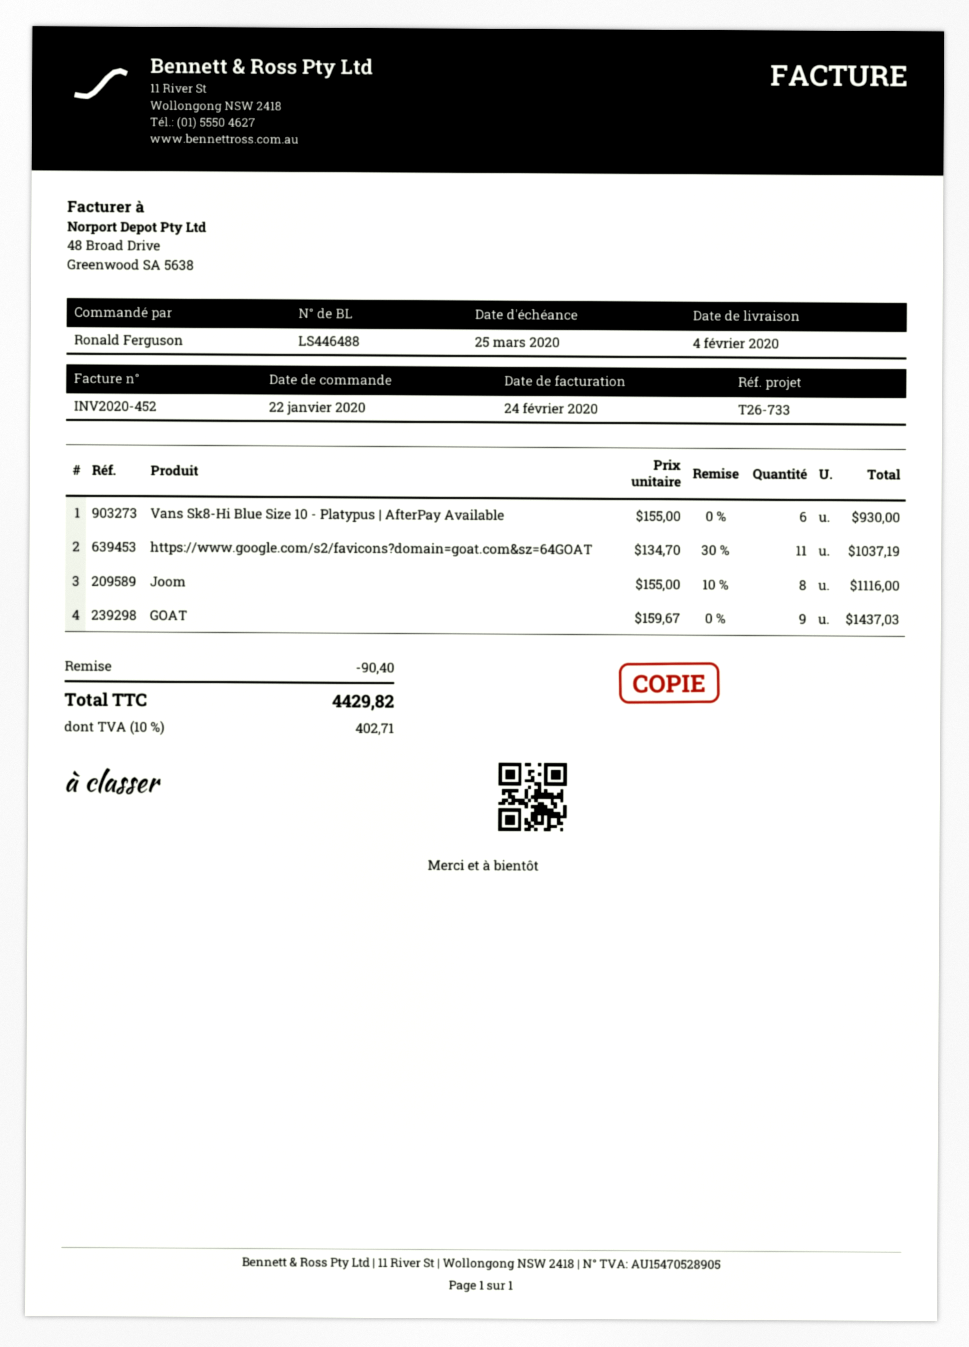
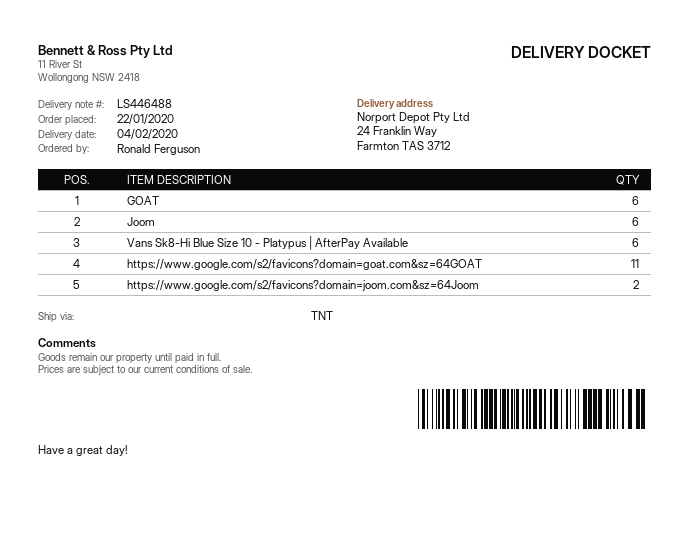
Joom: 8 -> 6
GOAT: 9 -> 6
https://www.google.com/s2/favicons?domain=joom.com&sz=64Joom: none -> 2

